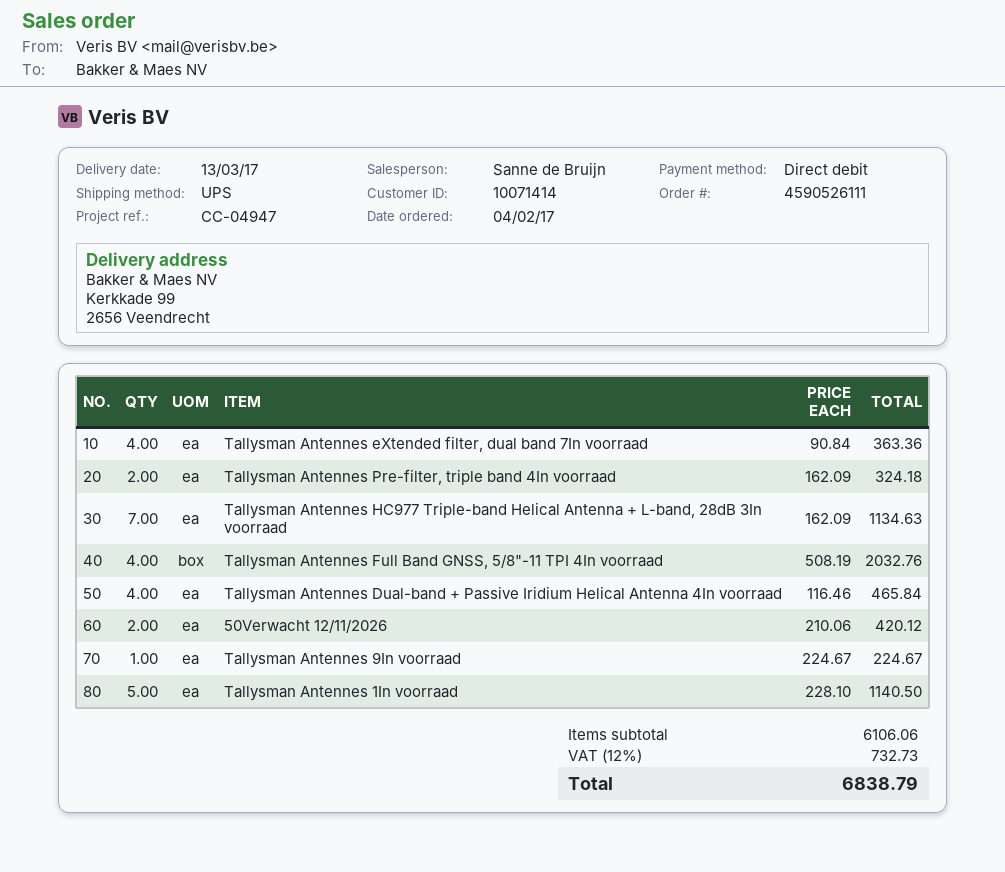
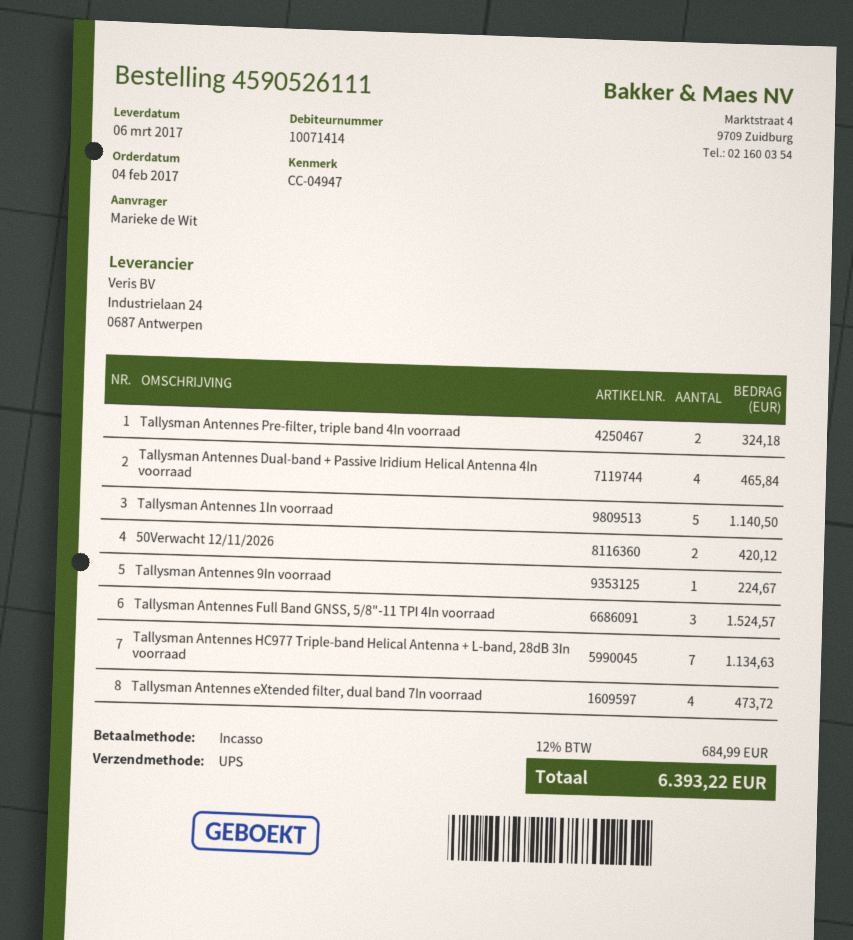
delivery date: 2017-03-13 -> 2017-03-06
Tallysman Antennes eXtended filter, dual band 7In voorraad: 4 for 363.36 -> 4 for 473.72
Tallysman Antennes Full Band GNSS, 5/8"-11 TPI 4In voorraad: 4 for 2032.76 -> 3 for 1524.57
tax: 12% = 732.73 -> 12% = 684.99
total: 6838.79 -> 6393.22

